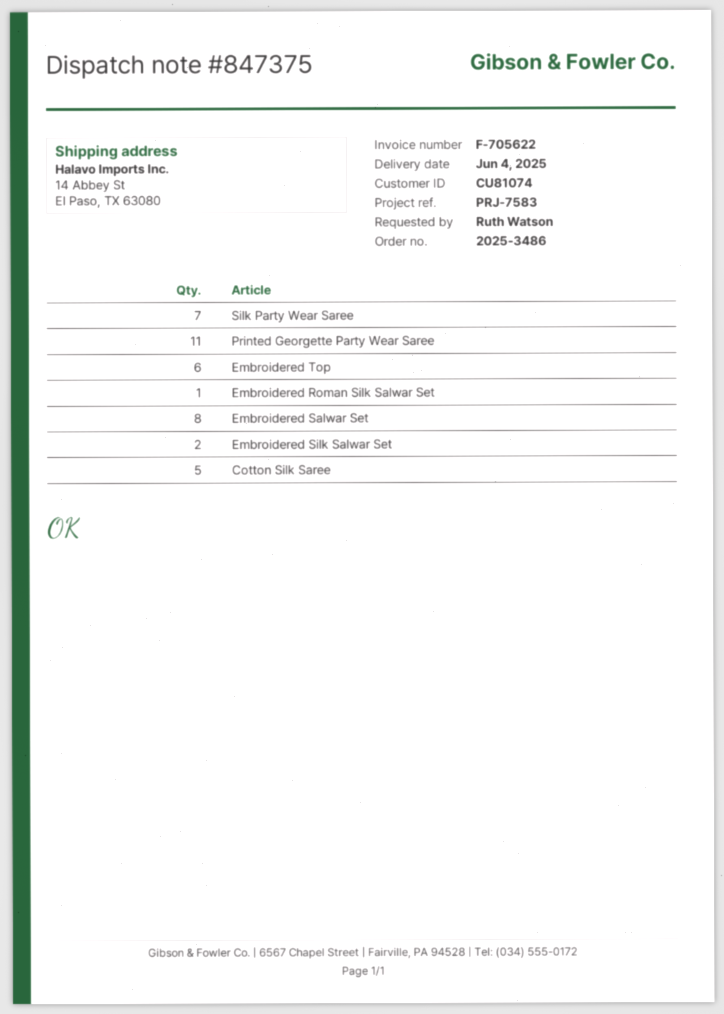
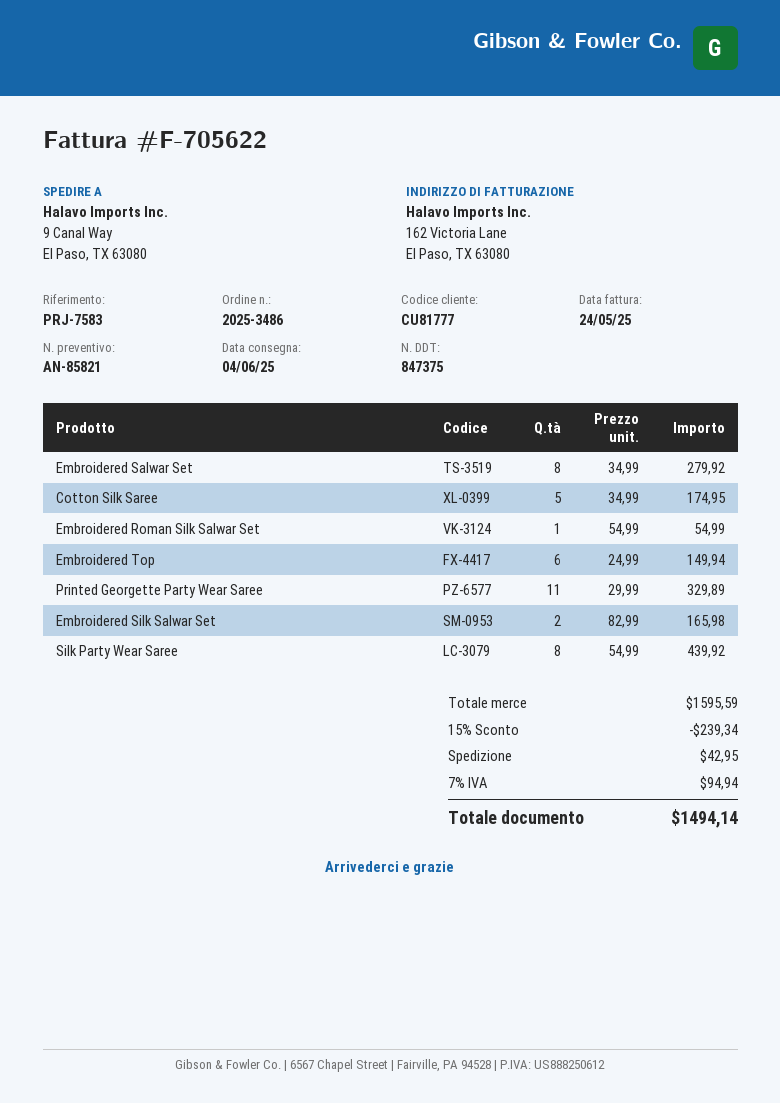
customer number: CU81074 -> CU81777
ship to: 14 Abbey St, El Paso, TX 63080 -> 9 Canal Way, El Paso, TX 63080
Silk Party Wear Saree: 7 -> 8

